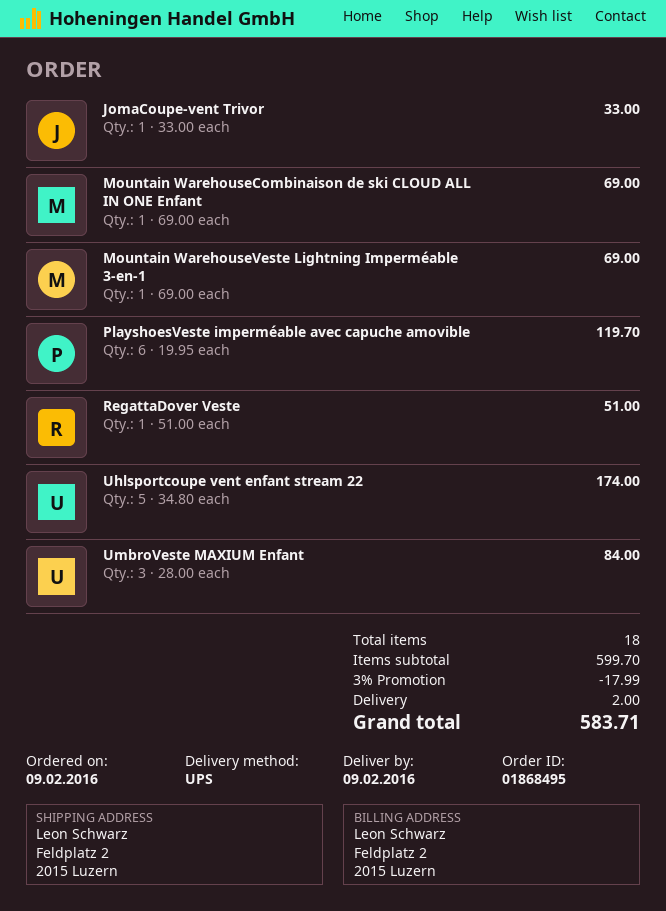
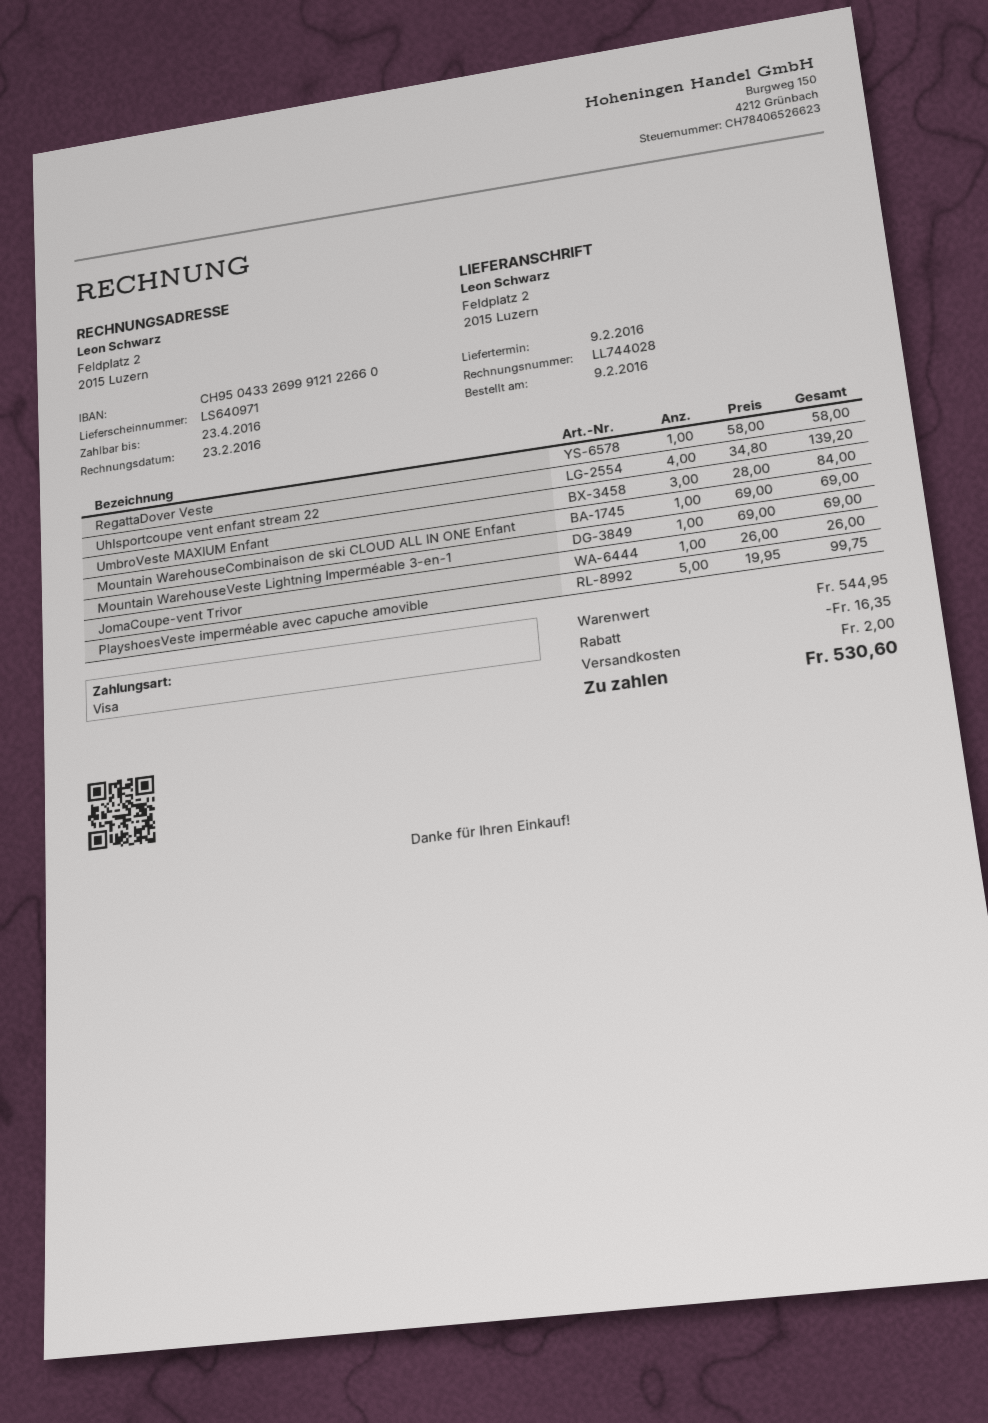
JomaCoupe-vent Trivor: 1 x 33.00 = 33.00 -> 1 x 26.00 = 26.00
PlayshoesVeste imperméable avec capuche amovible: 6 x 19.95 = 119.70 -> 5 x 19.95 = 99.75
RegattaDover Veste: 1 x 51.00 = 51.00 -> 1 x 58.00 = 58.00
Uhlsportcoupe vent enfant stream 22: 5 x 34.80 = 174.00 -> 4 x 34.80 = 139.20
subtotal: 599.70 -> 544.95
discount: 17.99 -> 16.35
total: 583.71 -> 530.60

